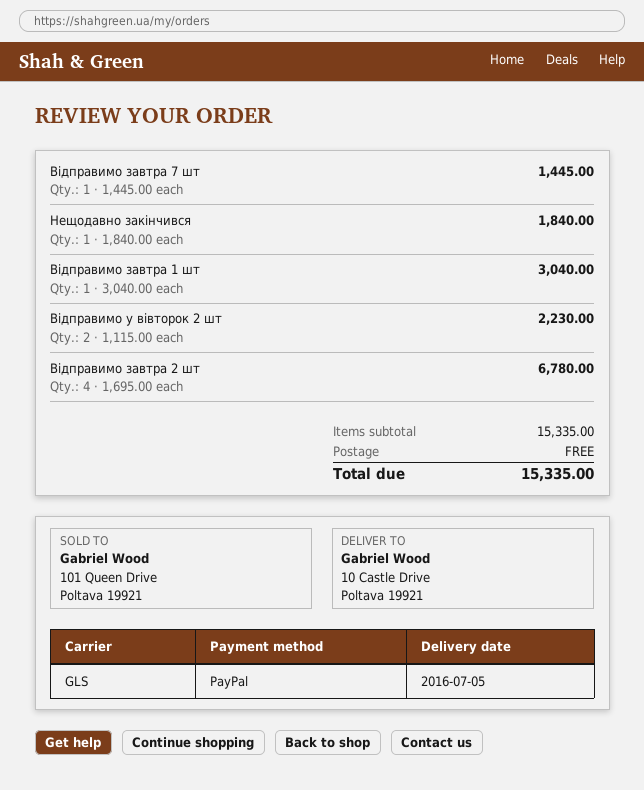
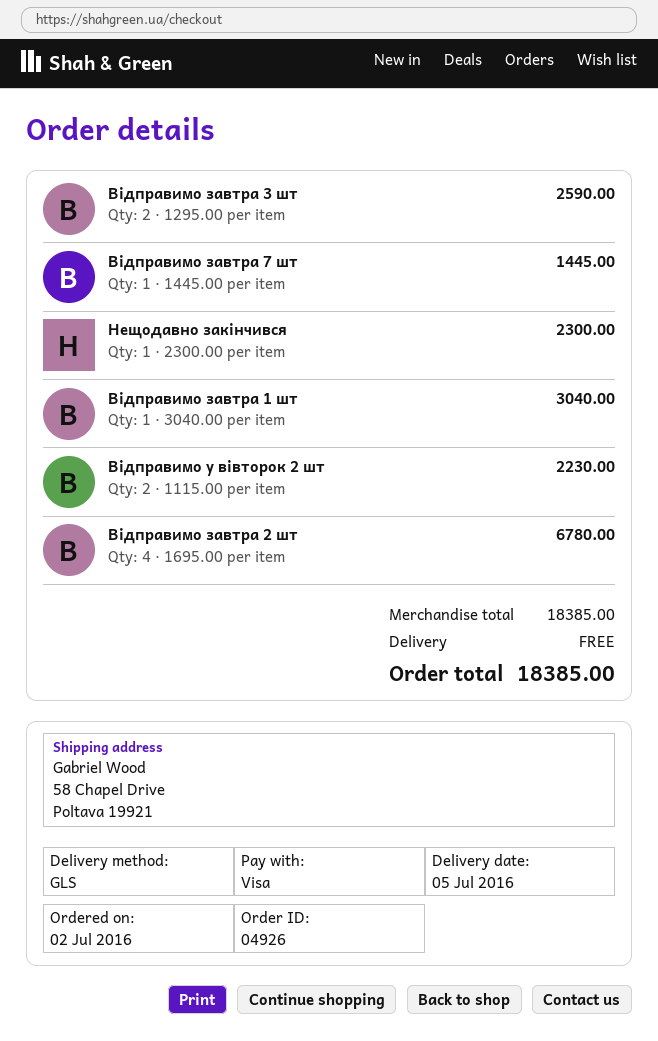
payment method: PayPal -> Visa
ship to: 10 Castle Drive, Poltava 19921 -> 58 Chapel Drive, Poltava 19921
Нещодавно закінчився: 1 x 1840.00 = 1840.00 -> 1 x 2300.00 = 2300.00
Відправимо завтра 3 шт: none -> 2 x 1295.00 = 2590.00
subtotal: 15335.00 -> 18385.00
total: 15335.00 -> 18385.00

